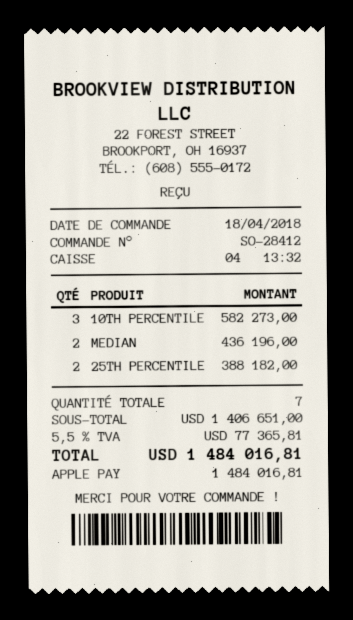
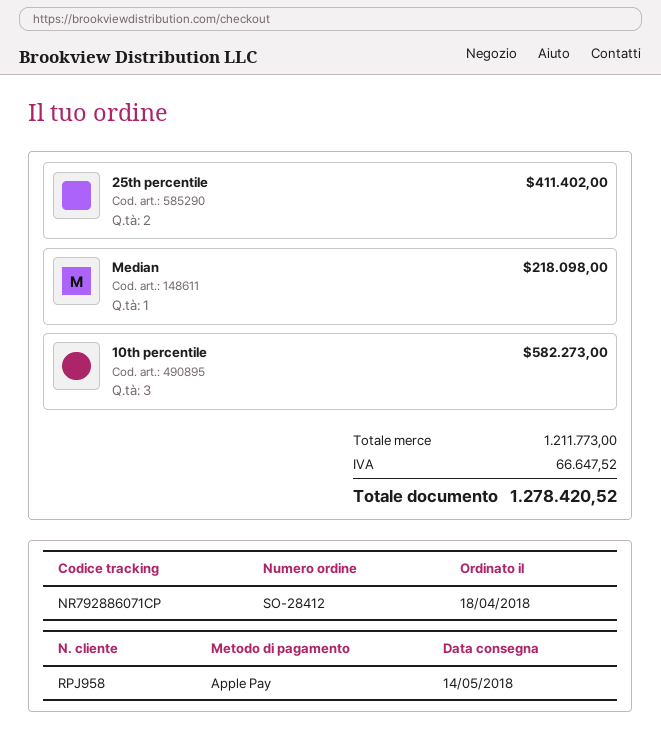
MEDIAN: 2 for 436196.00 -> 1 for 218098.00
25TH PERCENTILE: 2 for 388182.00 -> 2 for 411402.00
subtotal: 1406651.00 -> 1211773.00
tax: 77365.81 -> 66647.52
total: 1484016.81 -> 1278420.52

